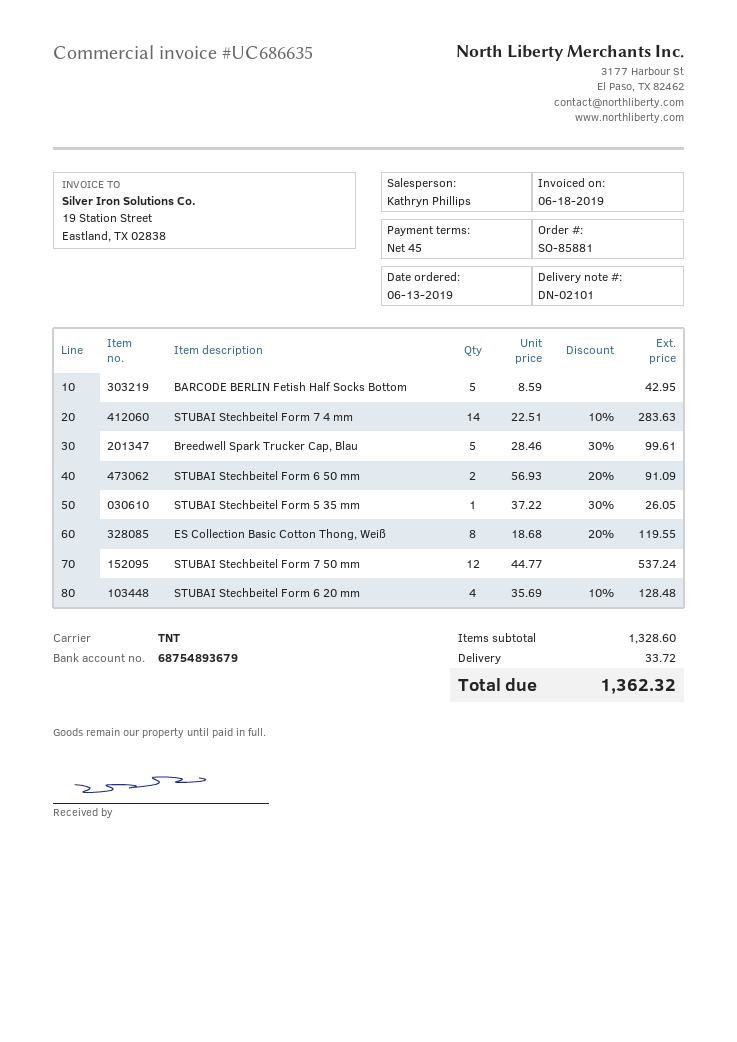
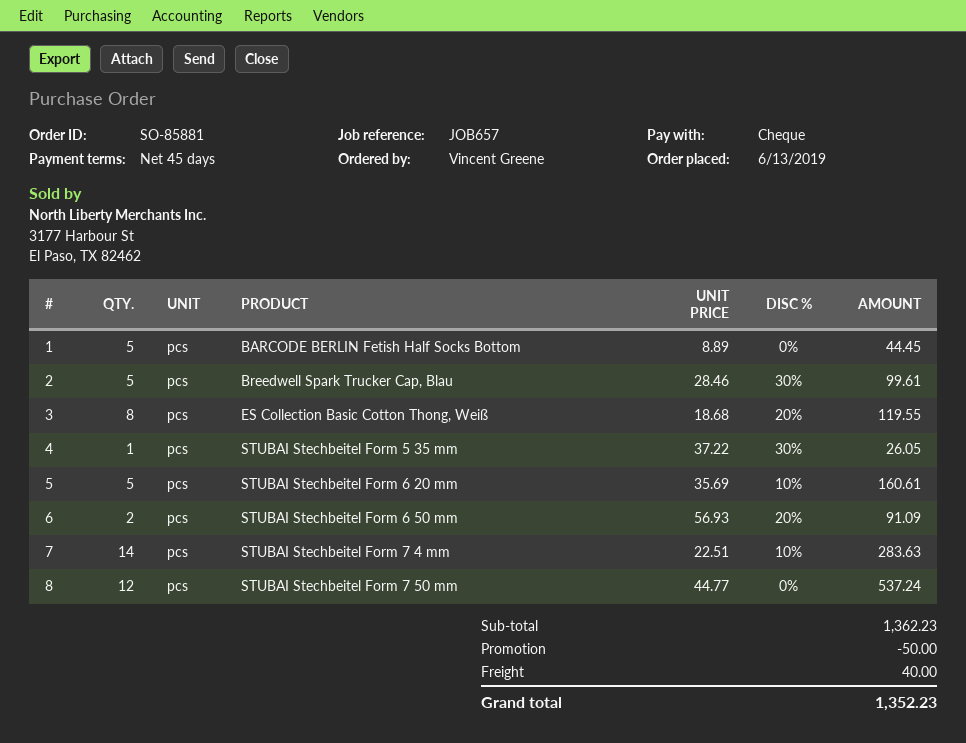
BARCODE BERLIN Fetish Half Socks Bottom: 5 x 8.59 = 42.95 -> 5 x 8.89 = 44.45
STUBAI Stechbeitel Form 6 20 mm: 4 x 35.69 - 10% = 128.48 -> 5 x 35.69 - 10% = 160.61
subtotal: 1328.60 -> 1362.23
discount: none -> 50.00
shipping: 33.72 -> 40.00
total: 1362.32 -> 1352.23

